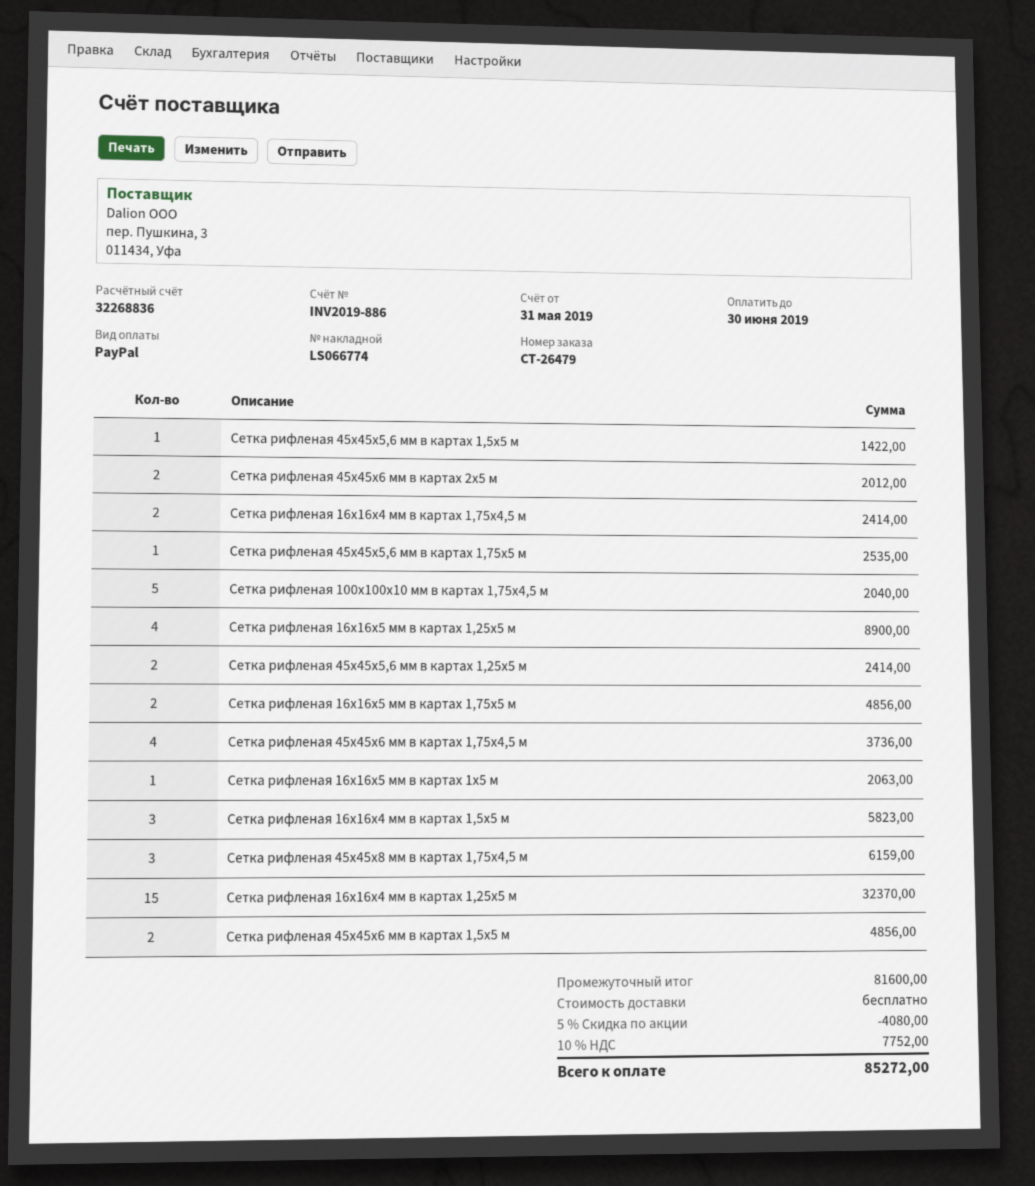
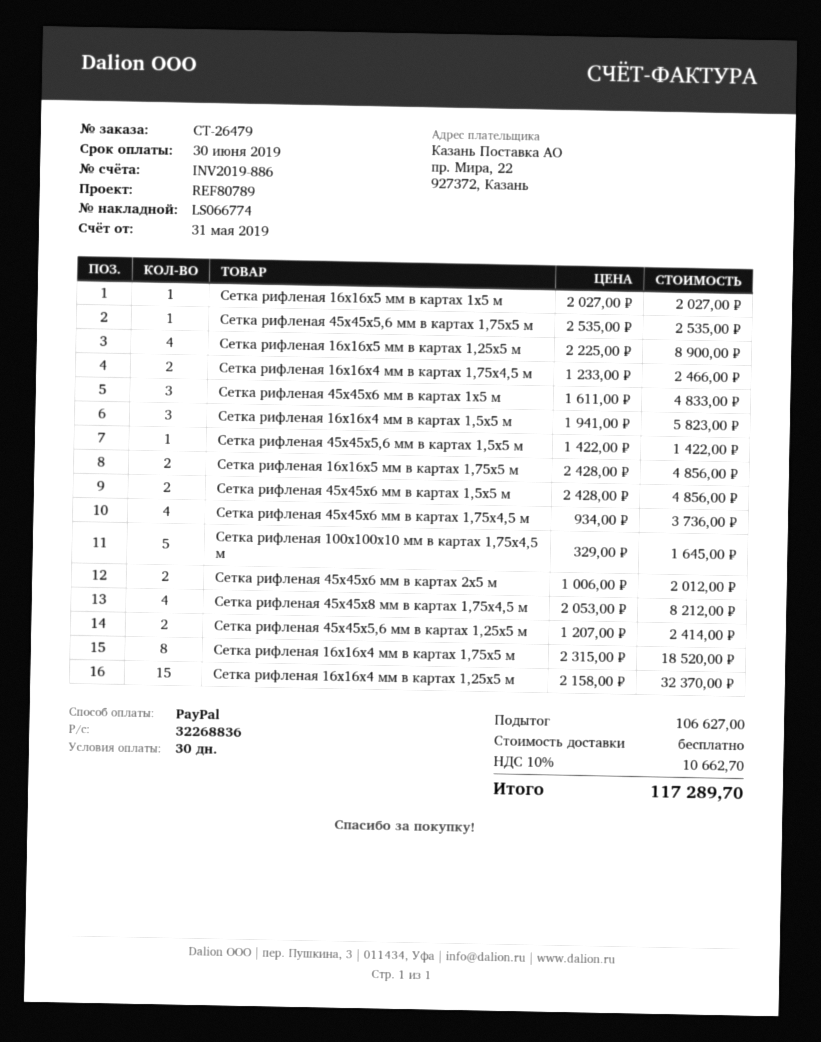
Сетка рифленая 16х16х4 мм в картах 1,75х4,5 м: 2 for 2414.00 -> 2 for 2466.00
Сетка рифленая 100х100х10 мм в картах 1,75х4,5 м: 5 for 2040.00 -> 5 for 1645.00
Сетка рифленая 16х16х5 мм в картах 1х5 м: 1 for 2063.00 -> 1 for 2027.00
Сетка рифленая 45х45х8 мм в картах 1,75х4,5 м: 3 for 6159.00 -> 4 for 8212.00
Сетка рифленая 45х45х6 мм в картах 1х5 м: none -> 3 for 4833.00
Сетка рифленая 16х16х4 мм в картах 1,75х5 м: none -> 8 for 18520.00
subtotal: 81600.00 -> 106627.00
discount: 5% = 4080.00 -> none
tax: 10% = 7752.00 -> 10% = 10662.70
total: 85272.00 -> 117289.70

